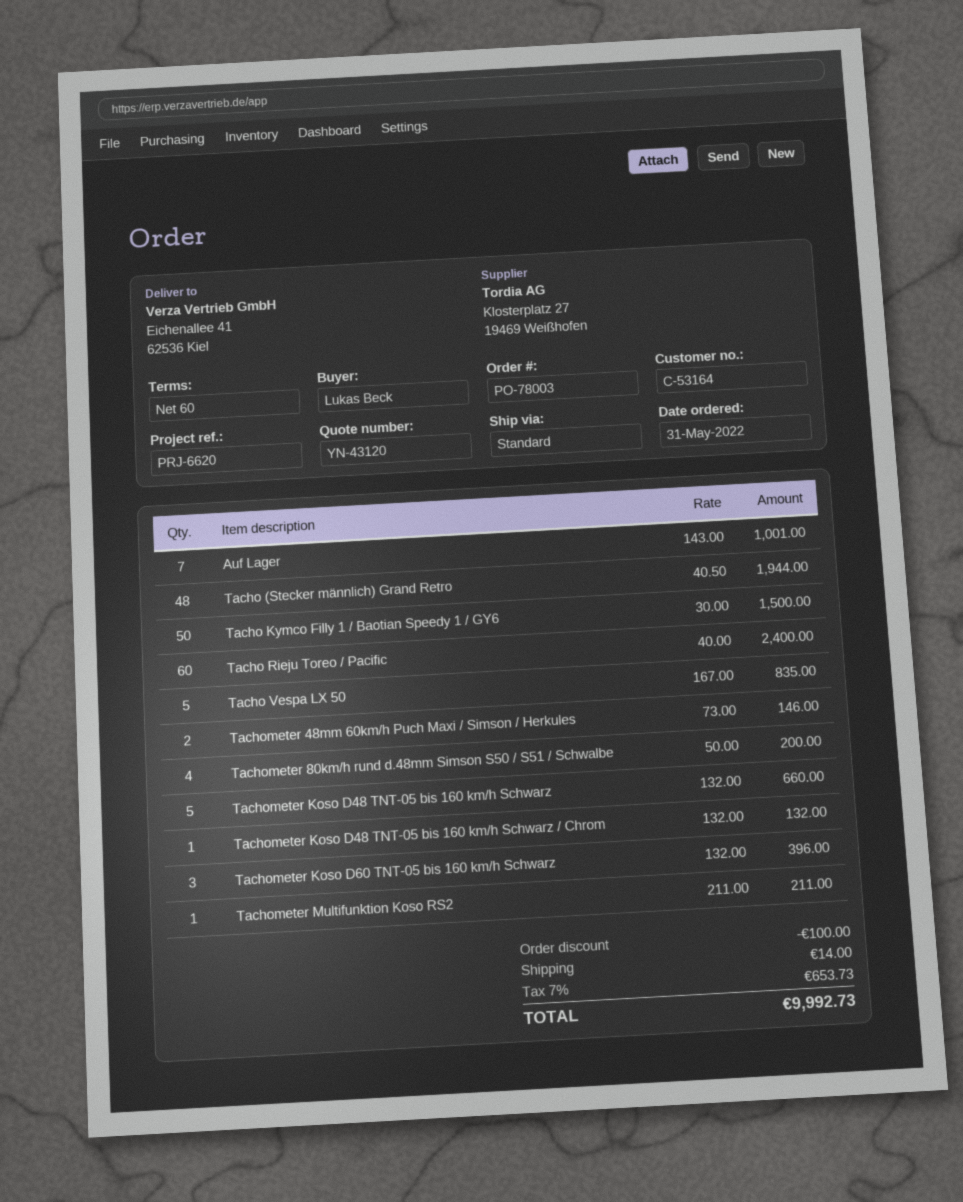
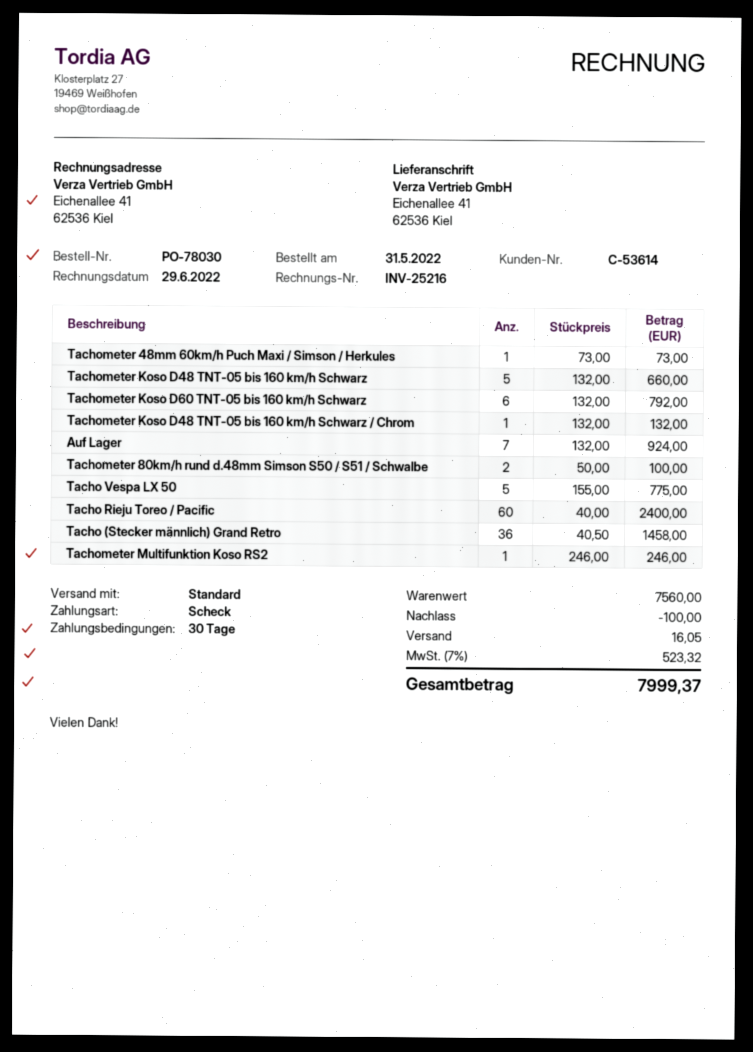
order number: PO-78003 -> PO-78030
payment terms: 60 days -> 30 days
customer number: C-53164 -> C-53614
Auf Lager: 7 x 143.00 = 1001.00 -> 7 x 132.00 = 924.00
Tacho (Stecker männlich) Grand Retro: 48 x 40.50 = 1944.00 -> 36 x 40.50 = 1458.00
Tacho Kymco Filly 1 / Baotian Speedy 1 / GY6: 50 x 30.00 = 1500.00 -> none
Tacho Vespa LX 50: 5 x 167.00 = 835.00 -> 5 x 155.00 = 775.00
Tachometer 48mm 60km/h Puch Maxi / Simson / Herkules: 2 x 73.00 = 146.00 -> 1 x 73.00 = 73.00
Tachometer 80km/h rund d.48mm Simson S50 / S51 / Schwalbe: 4 x 50.00 = 200.00 -> 2 x 50.00 = 100.00
Tachometer Koso D60 TNT-05 bis 160 km/h Schwarz: 3 x 132.00 = 396.00 -> 6 x 132.00 = 792.00
Tachometer Multifunktion Koso RS2: 1 x 211.00 = 211.00 -> 1 x 246.00 = 246.00
shipping: 14.00 -> 16.05
tax: 7% = 653.73 -> 7% = 523.32
total: 9992.73 -> 7999.37

